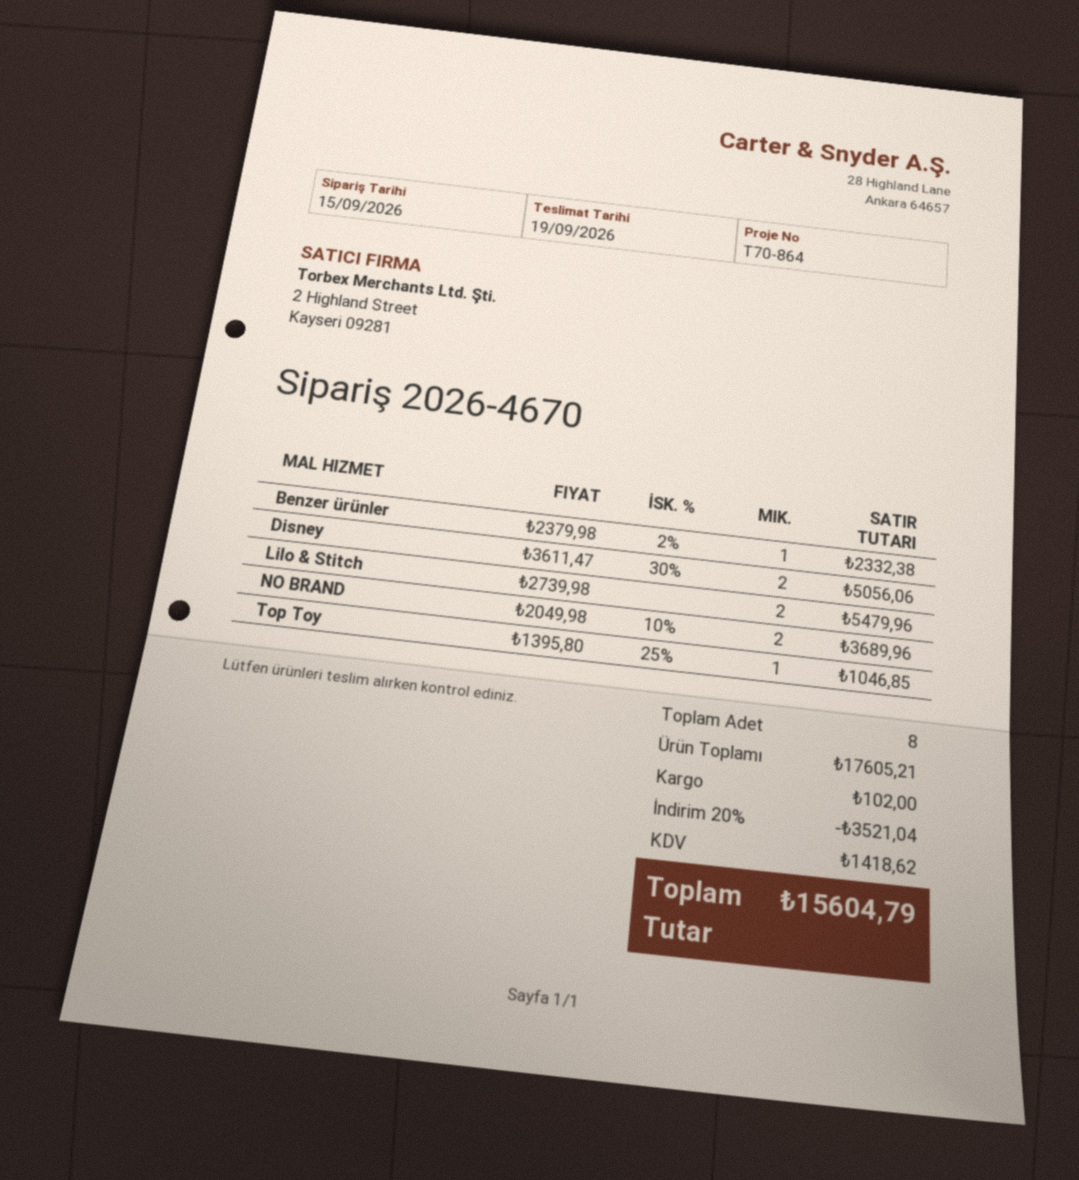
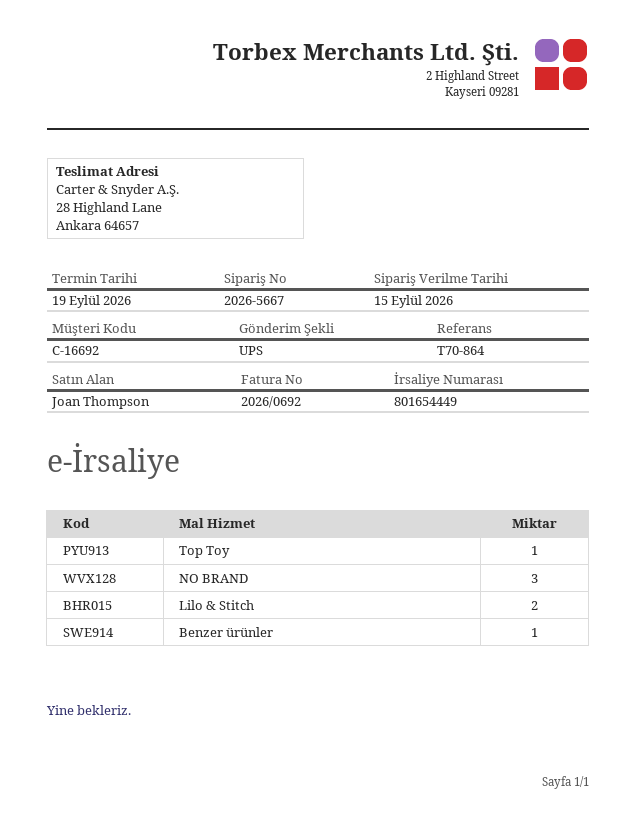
order number: 2026-4670 -> 2026-5667
Disney: 2 -> none
NO BRAND: 2 -> 3

